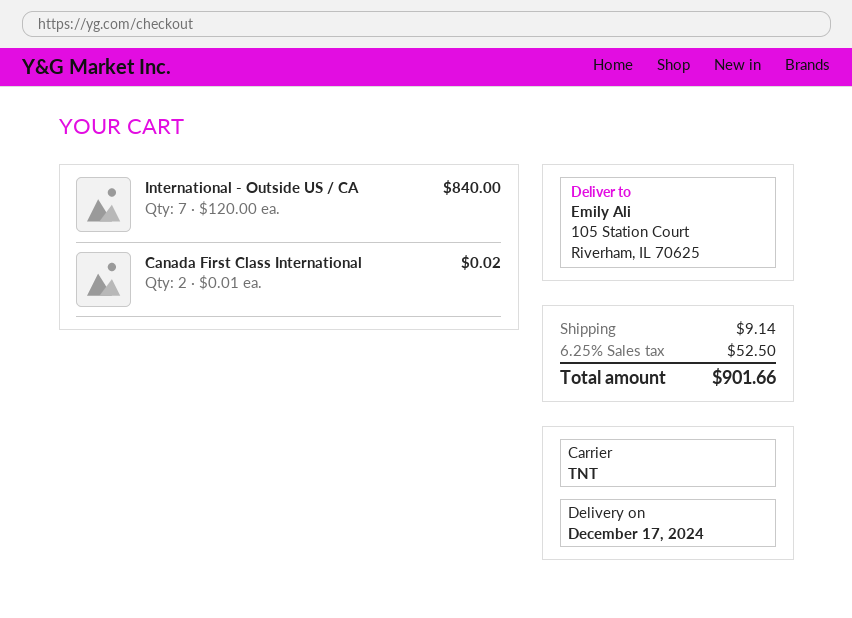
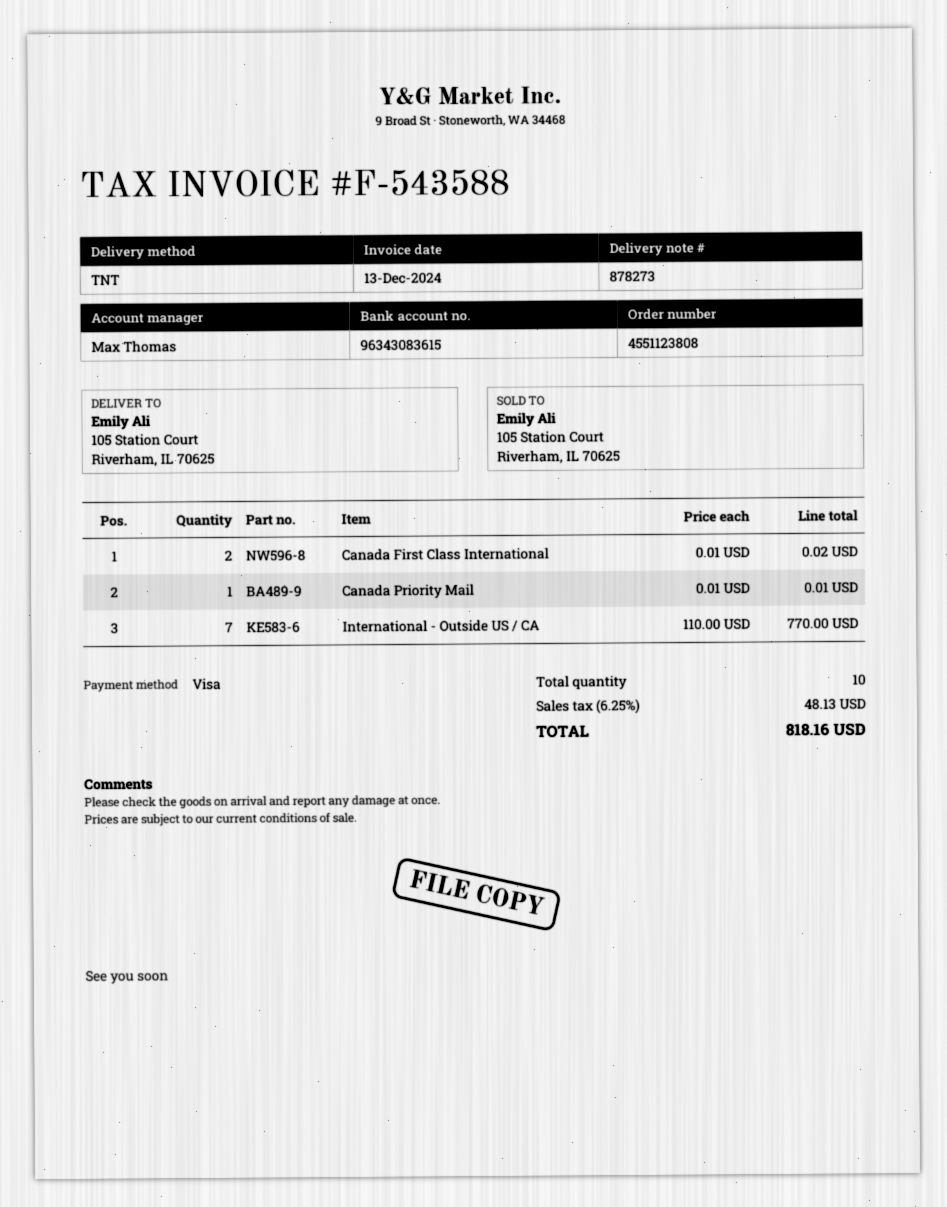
International - Outside US / CA: 7 x 120.00 = 840.00 -> 7 x 110.00 = 770.00
Canada Priority Mail: none -> 1 x 0.01 = 0.01
shipping: 9.14 -> none
tax: 6.25% = 52.50 -> 6.25% = 48.13
total: 901.66 -> 818.16

